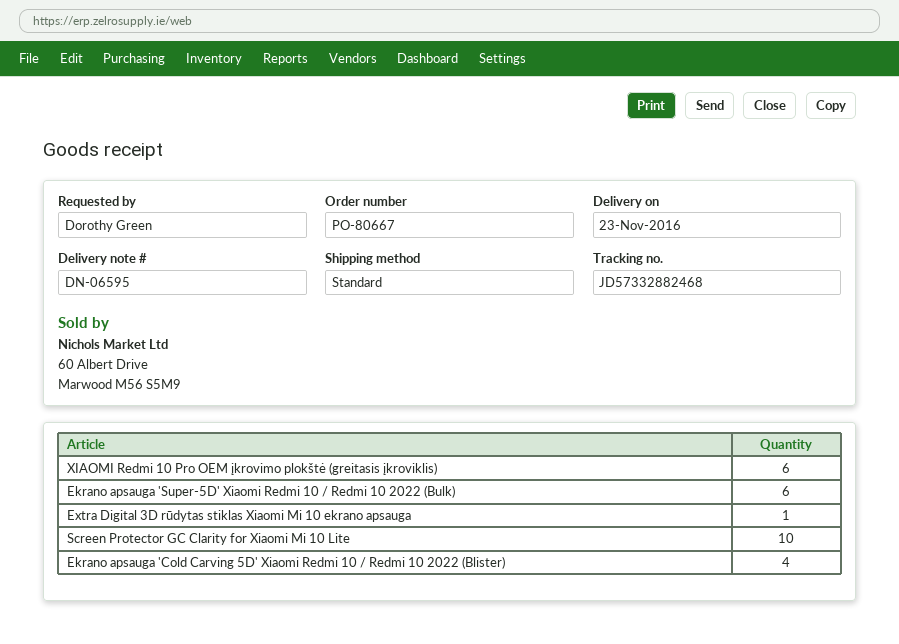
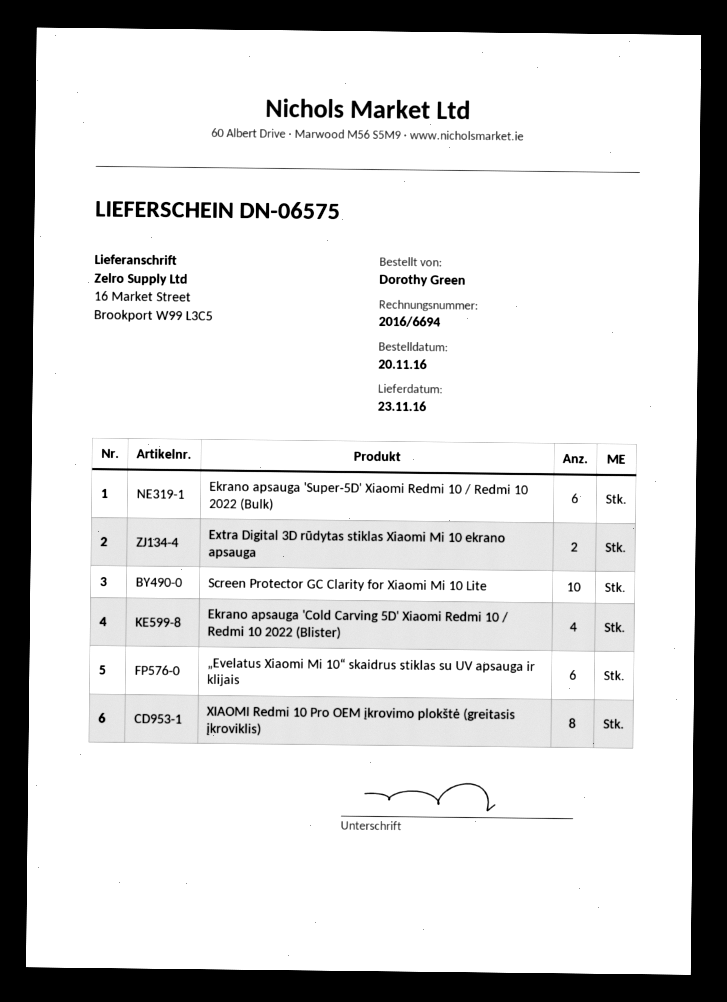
delivery note number: DN-06595 -> DN-06575
XIAOMI Redmi 10 Pro OEM įkrovimo plokštė (greitasis įkroviklis): 6 -> 8
Extra Digital 3D rūdytas stiklas Xiaomi Mi 10 ekrano apsauga: 1 -> 2
„Evelatus Xiaomi Mi 10“ skaidrus stiklas su UV apsauga ir klijais: none -> 6

